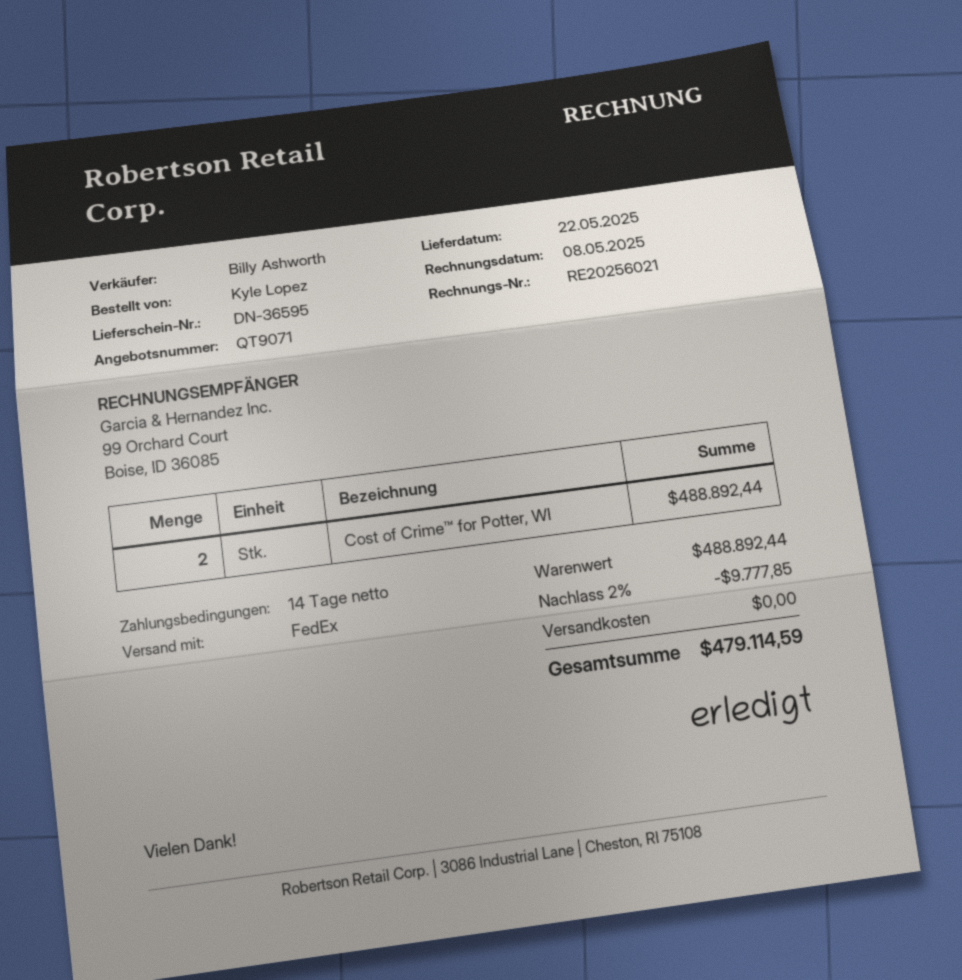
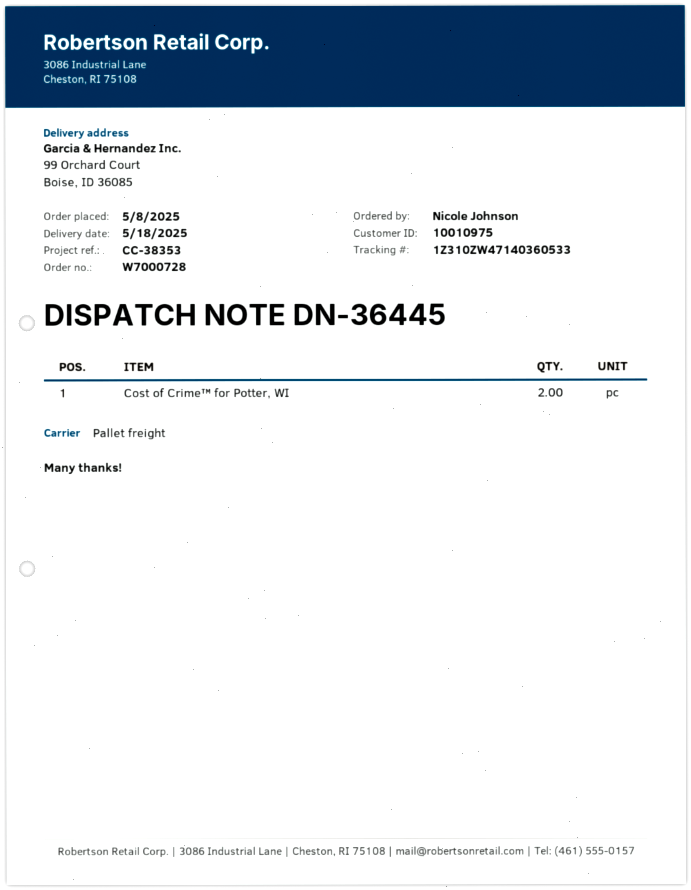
delivery note number: DN-36595 -> DN-36445
delivery date: 2025-05-22 -> 2025-05-18
ordered by: Kyle Lopez -> Nicole Johnson
shipping method: FedEx -> pallet freight

